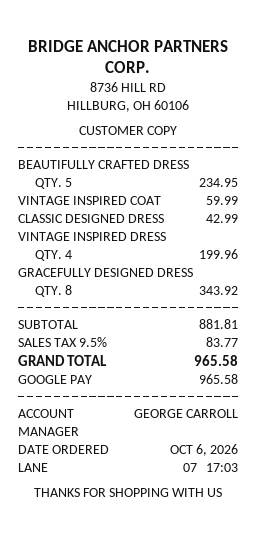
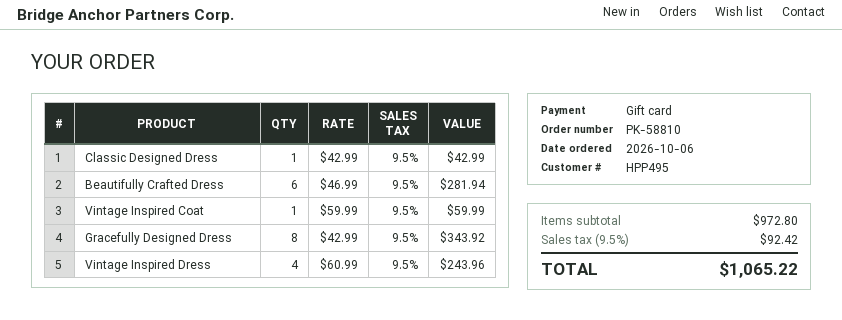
payment method: Google Pay -> gift card
BEAUTIFULLY CRAFTED DRESS: 5 for 234.95 -> 6 for 281.94
VINTAGE INSPIRED DRESS: 4 for 199.96 -> 4 for 243.96
subtotal: 881.81 -> 972.80
tax: 9.5% = 83.77 -> 9.5% = 92.42
total: 965.58 -> 1065.22

